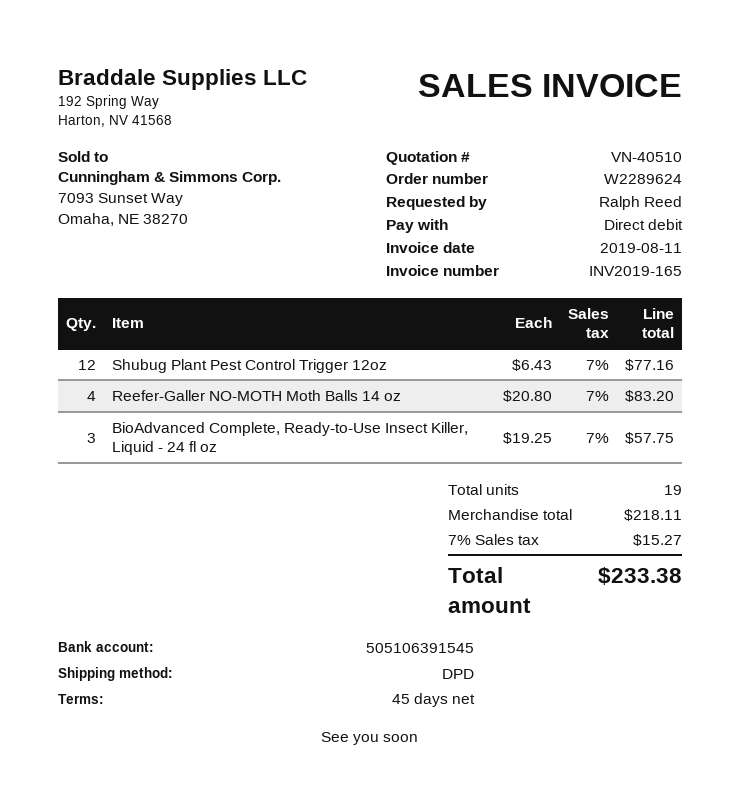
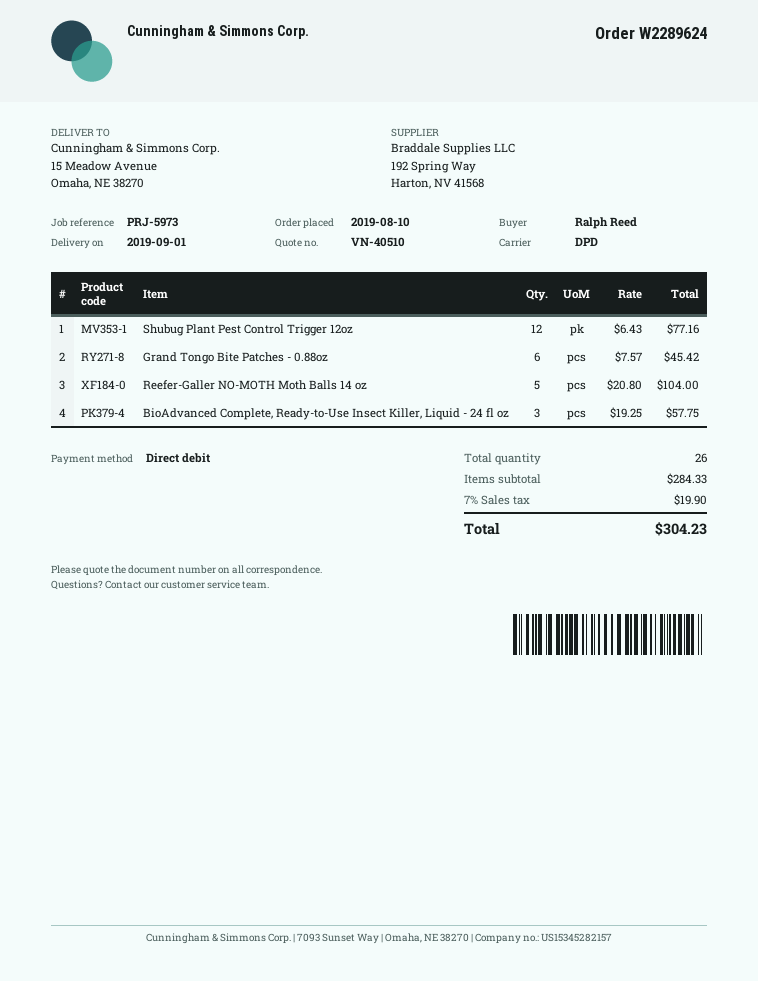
Reefer-Galler NO-MOTH Moth Balls 14 oz: 4 x 20.80 = 83.20 -> 5 x 20.80 = 104.00
Grand Tongo Bite Patches - 0.88oz: none -> 6 x 7.57 = 45.42
total quantity: 19 -> 26
subtotal: 218.11 -> 284.33
tax: 7% = 15.27 -> 7% = 19.90
total: 233.38 -> 304.23

